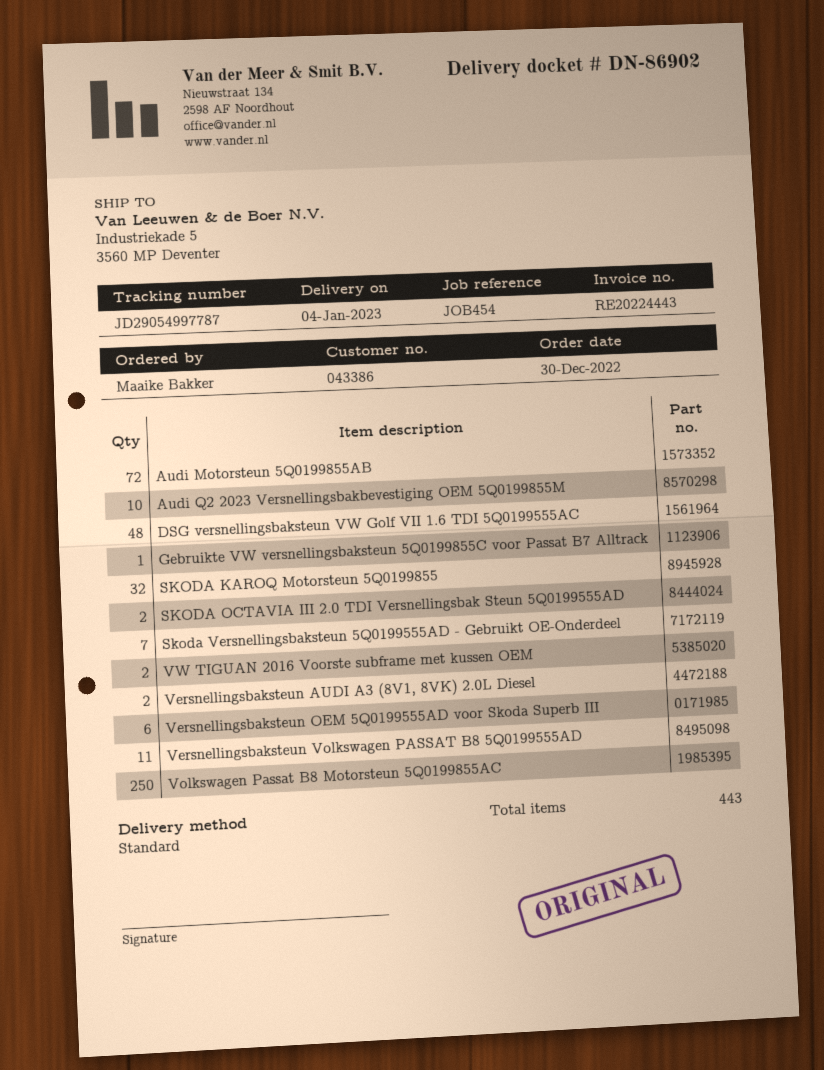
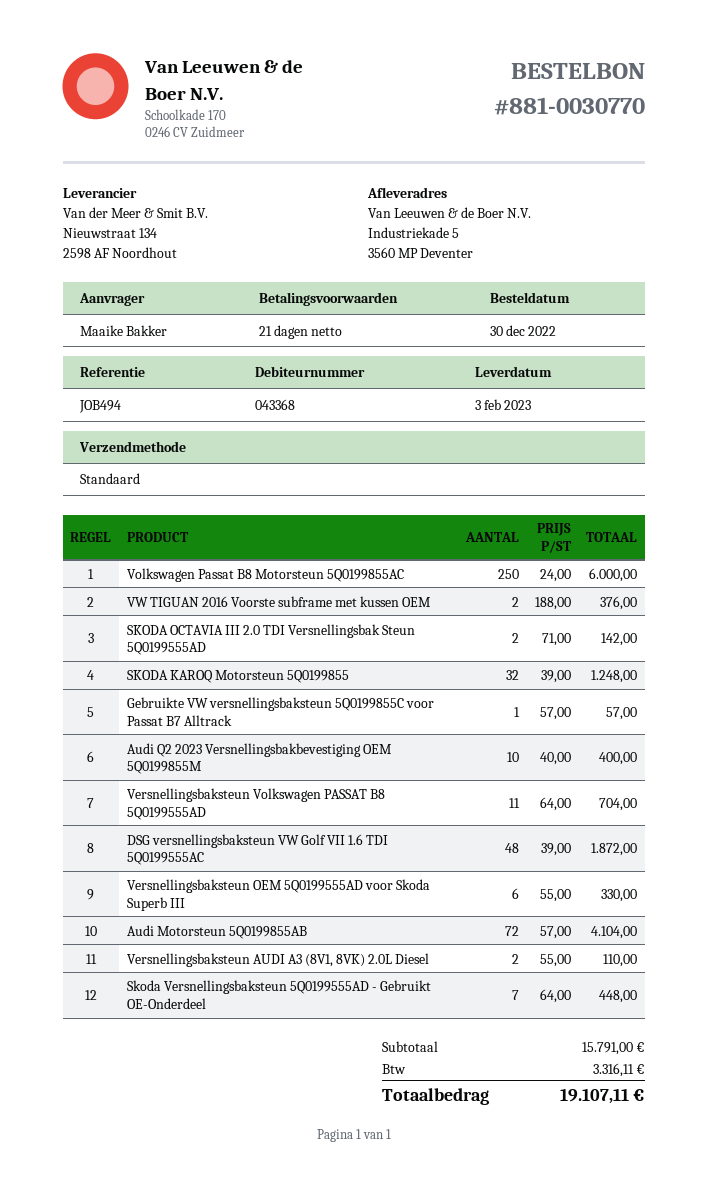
delivery date: 2023-01-04 -> 2023-02-03
customer number: 043386 -> 043368
reference: JOB454 -> JOB494

